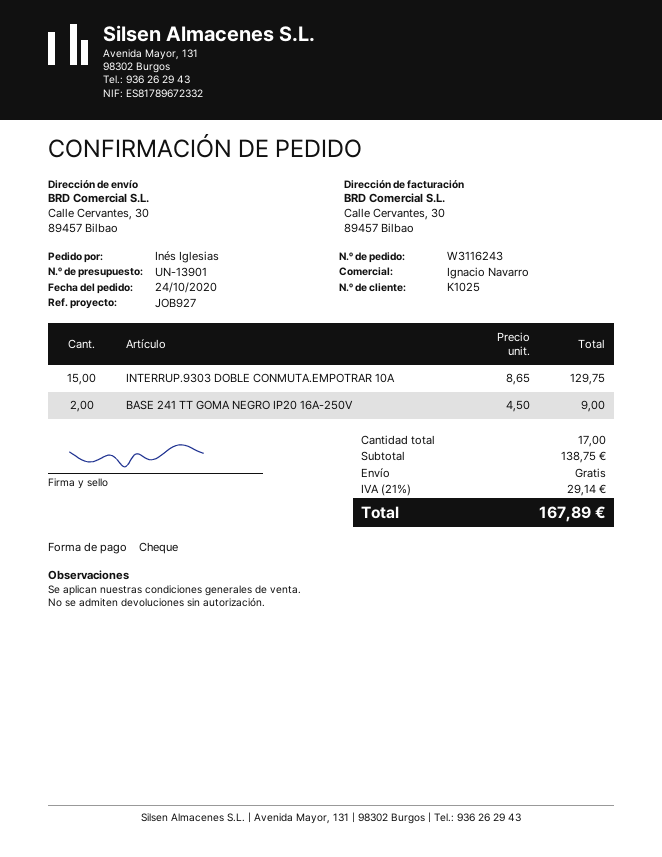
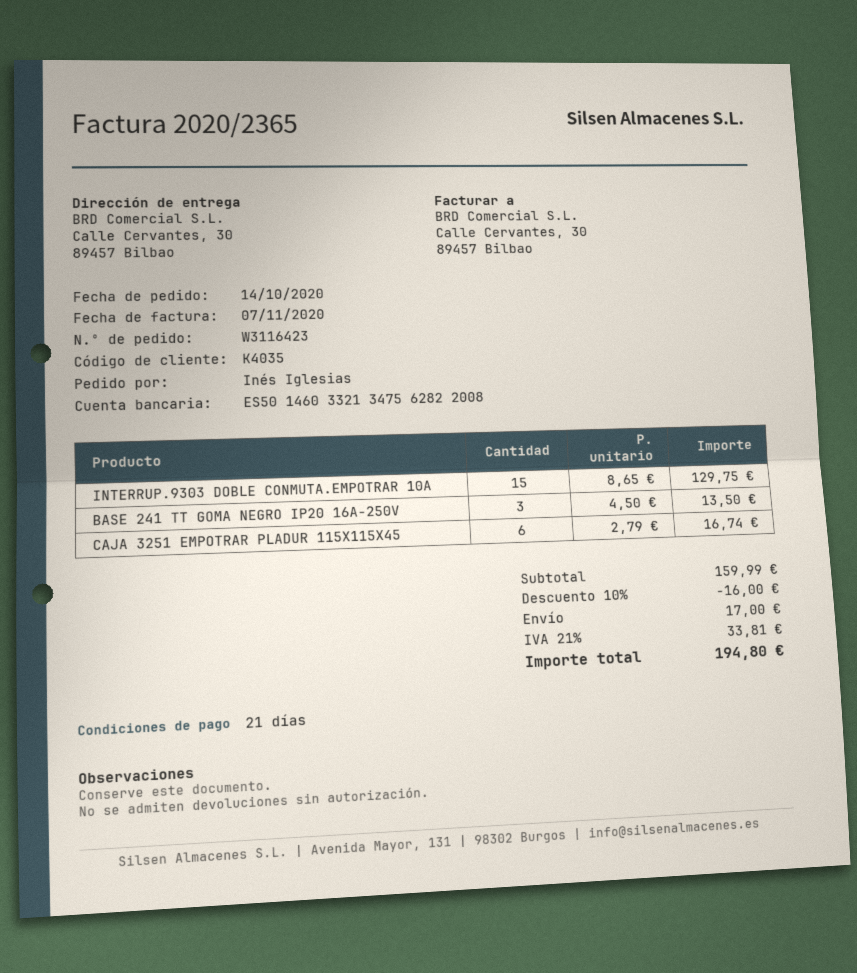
order number: W3116243 -> W3116423
order date: 2020-10-24 -> 2020-10-14
customer number: K1025 -> K4035
BASE 241 TT GOMA NEGRO IP20 16A-250V: 2 x 4.50 = 9.00 -> 3 x 4.50 = 13.50
CAJA 3251 EMPOTRAR PLADUR 115X115X45: none -> 6 x 2.79 = 16.74
subtotal: 138.75 -> 159.99
discount: none -> 10% = 16.00
shipping: 0.00 -> 17.00
tax: 21% = 29.14 -> 21% = 33.81
total: 167.89 -> 194.80

